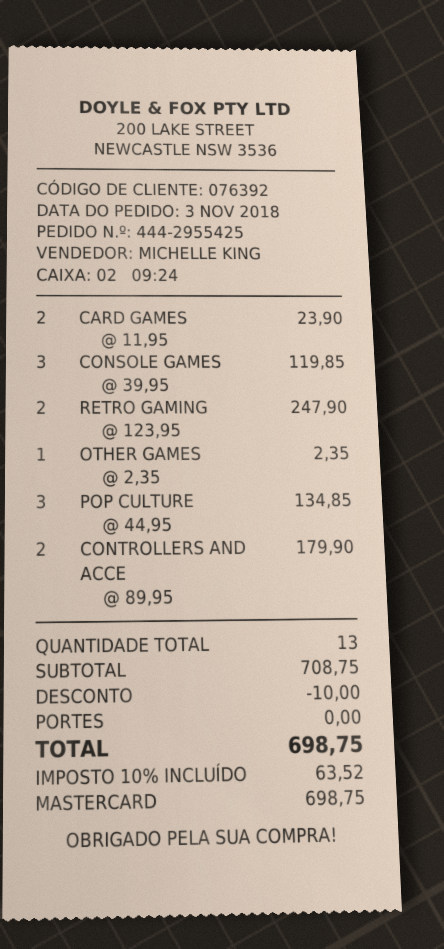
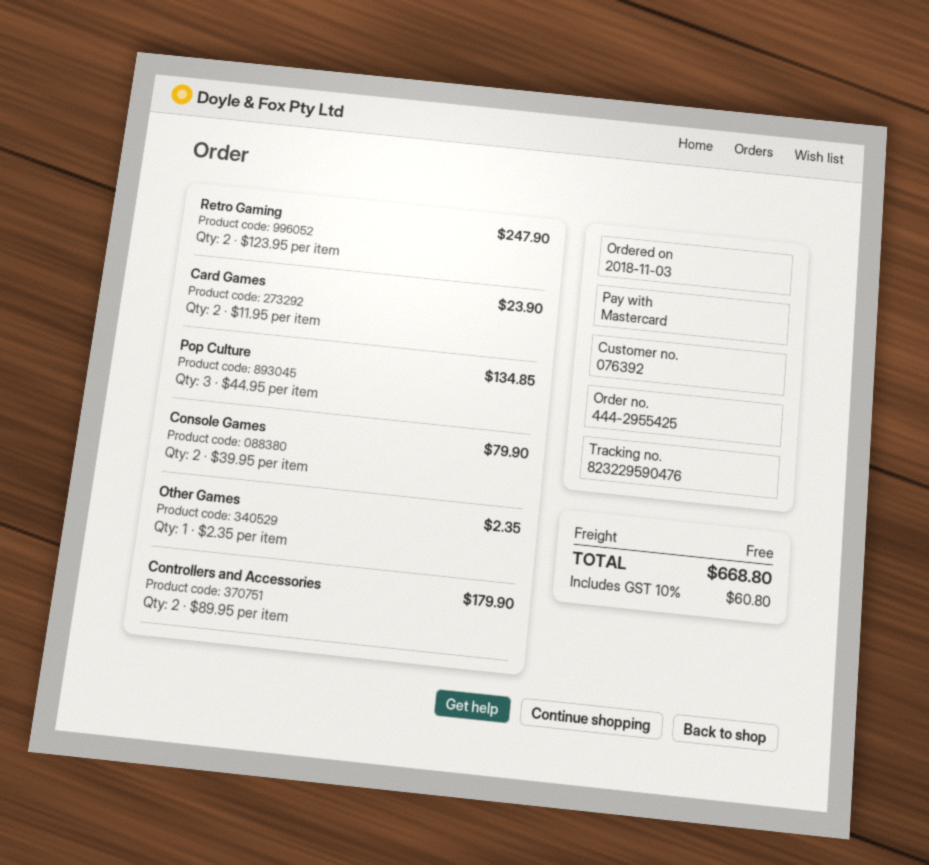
CONSOLE GAMES: 3 x 39.95 = 119.85 -> 2 x 39.95 = 79.90
discount: 10.00 -> none
tax: 10% = 63.52 -> 10% = 60.80
total: 698.75 -> 668.80

